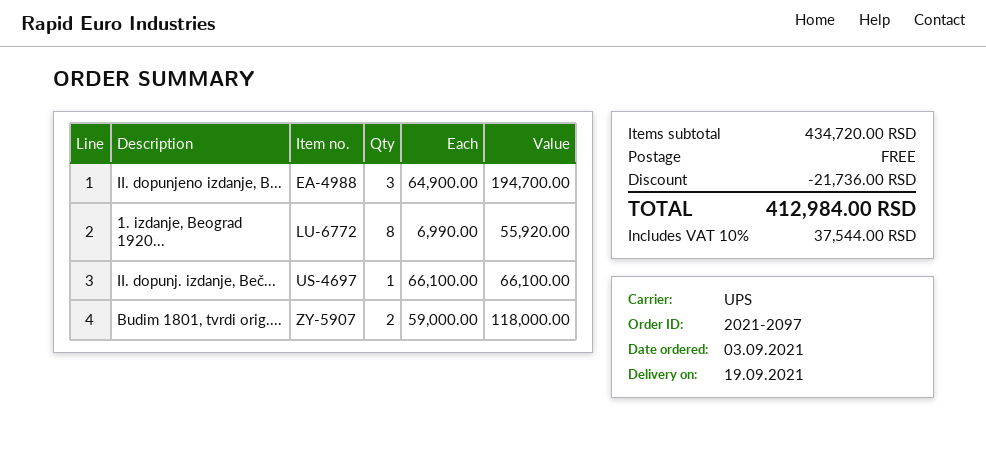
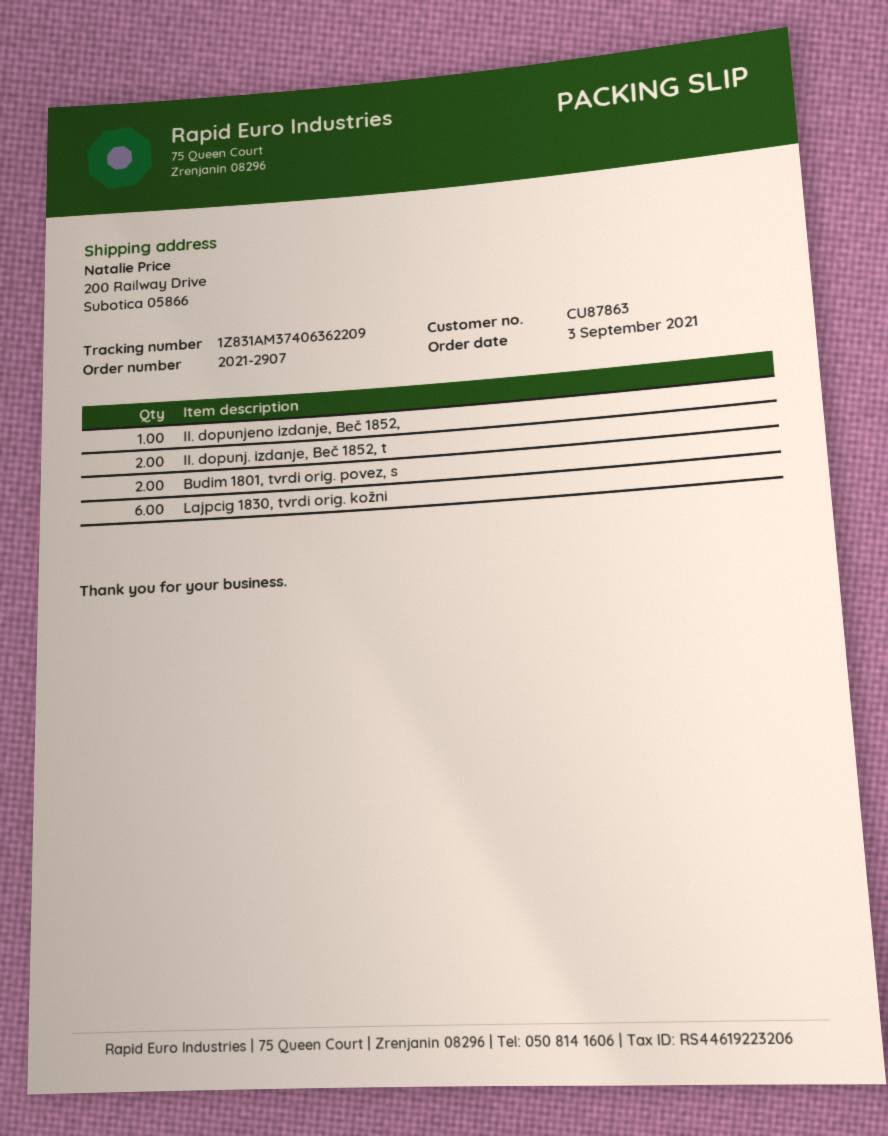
order number: 2021-2097 -> 2021-2907
II. dopunjeno izdanje, B...: 3 -> 1
1. izdanje, Beograd 1920...: 8 -> none
II. dopunj. izdanje, Beč...: 1 -> 2
Lajpcig 1830, tvrdi orig. kožni: none -> 6

